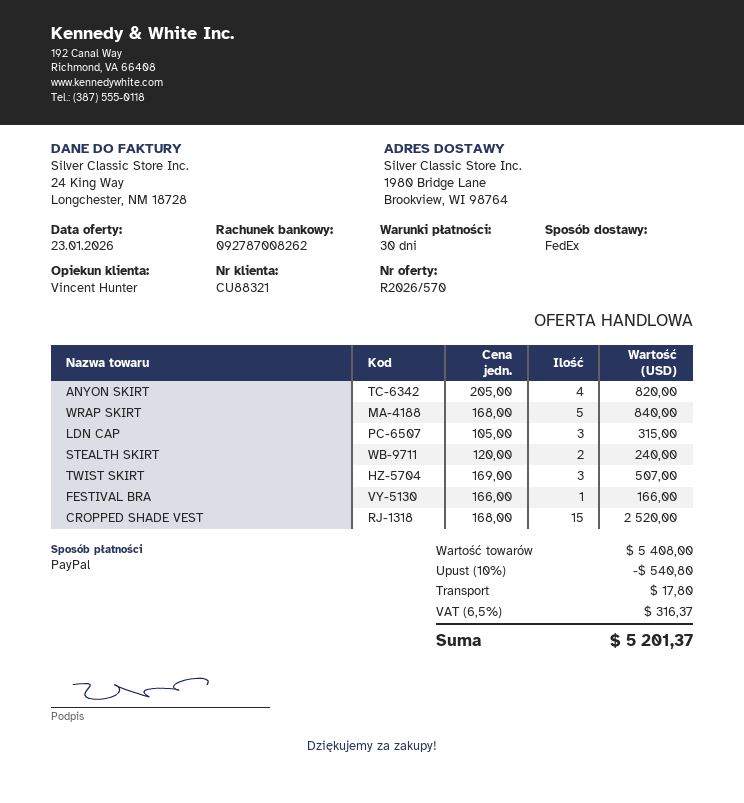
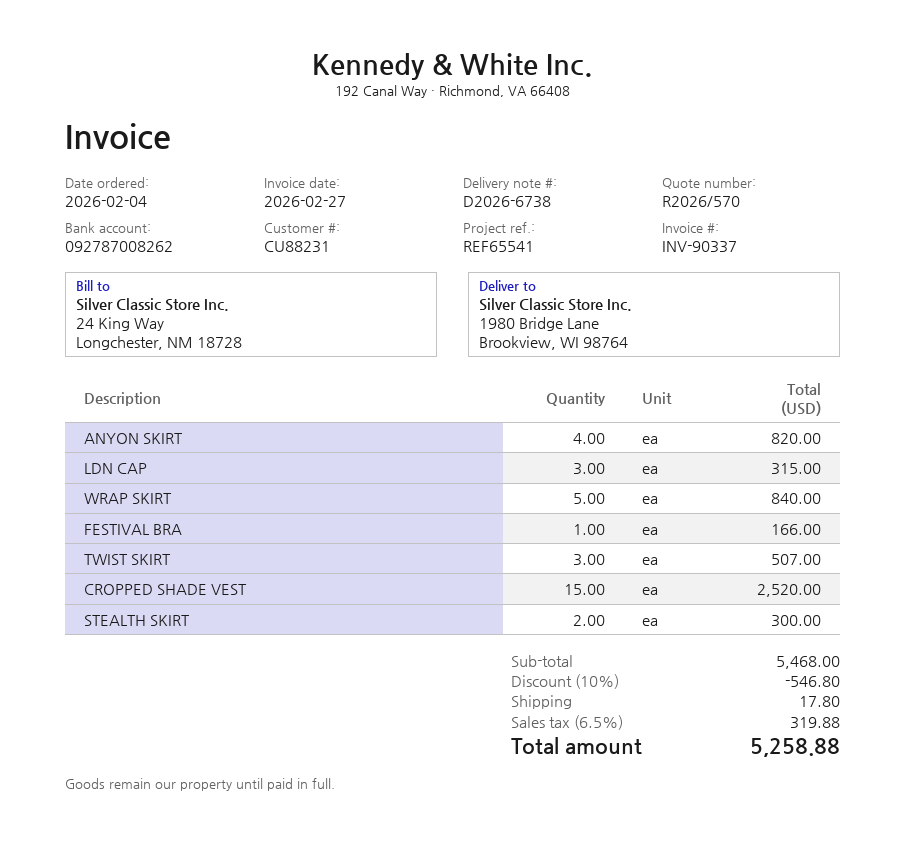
customer number: CU88321 -> CU88231
STEALTH SKIRT: 2 for 240.00 -> 2 for 300.00
subtotal: 5408.00 -> 5468.00
discount: 10% = 540.80 -> 10% = 546.80
tax: 6.5% = 316.37 -> 6.5% = 319.88
total: 5201.37 -> 5258.88

